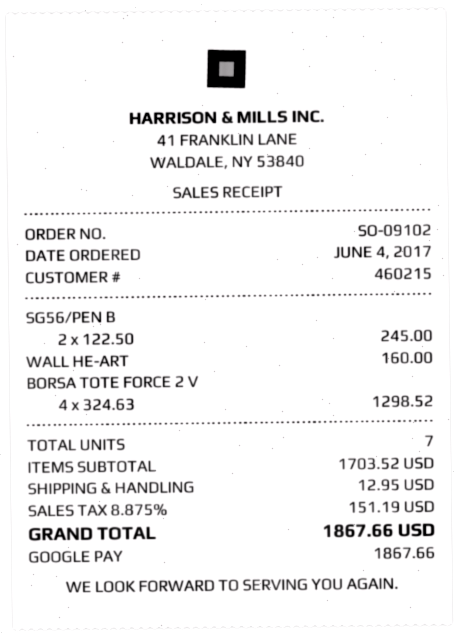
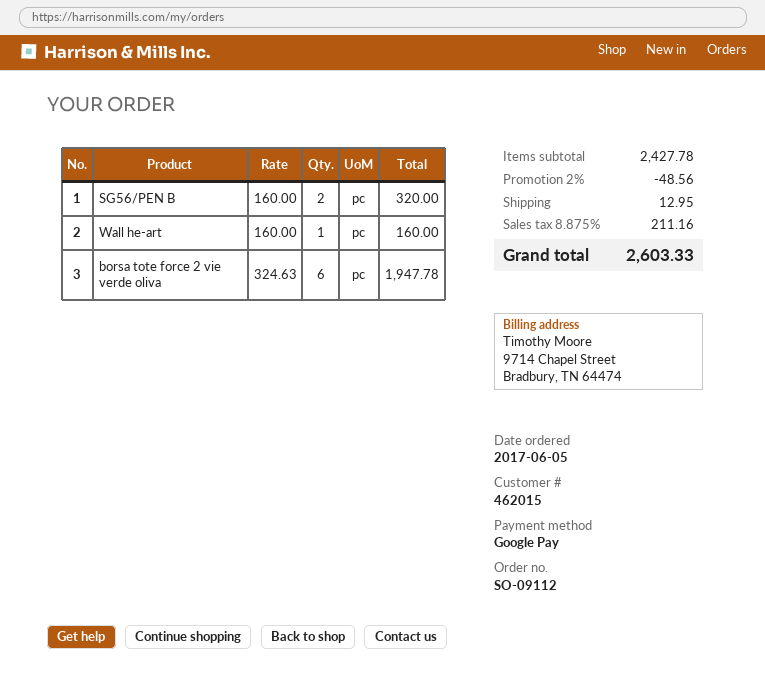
order number: SO-09102 -> SO-09112
order date: 2017-06-04 -> 2017-06-05
customer number: 460215 -> 462015
SG56/PEN B: 2 x 122.50 = 245.00 -> 2 x 160.00 = 320.00
BORSA TOTE FORCE 2 V: 4 x 324.63 = 1298.52 -> 6 x 324.63 = 1947.78
subtotal: 1703.52 -> 2427.78
discount: none -> 2% = 48.56
tax: 8.875% = 151.19 -> 8.875% = 211.16
total: 1867.66 -> 2603.33

